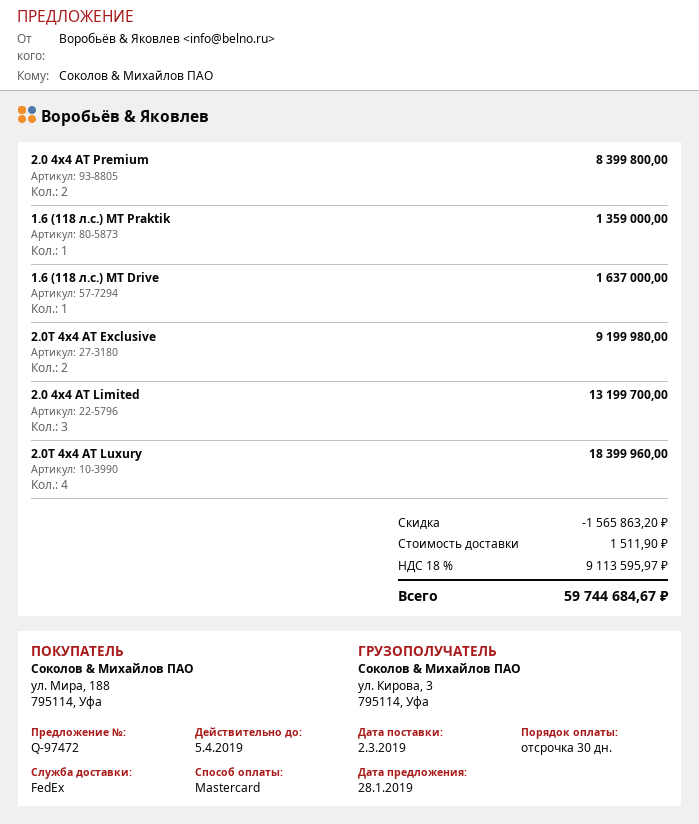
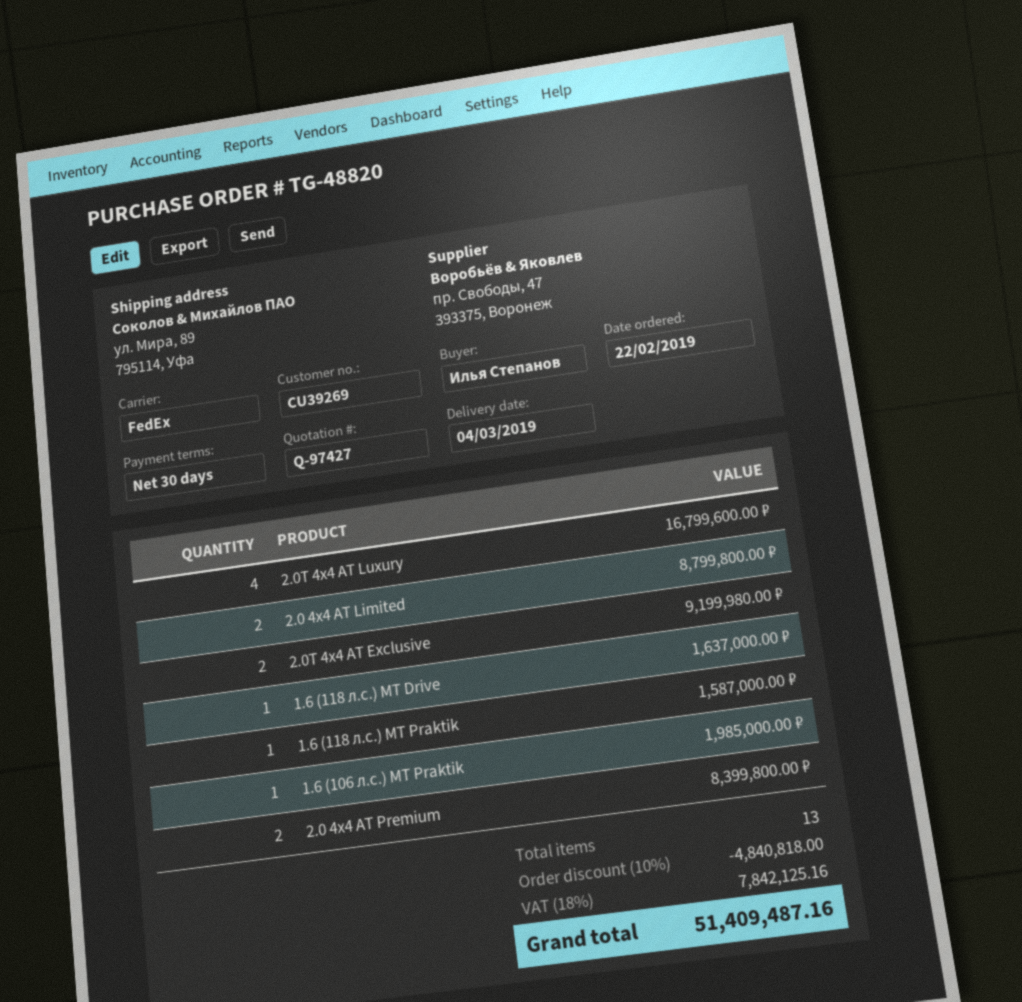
quote number: Q-97472 -> Q-97427
delivery date: 2019-03-02 -> 2019-03-04
ship to: ул. Кирова, 3, 795114, Уфа -> ул. Мира, 89, 795114, Уфа
1.6 (118 л.с.) MT Praktik: 1 for 1359000.00 -> 1 for 1587000.00
2.0 4x4 AT Limited: 3 for 13199700.00 -> 2 for 8799800.00
2.0T 4x4 AT Luxury: 4 for 18399960.00 -> 4 for 16799600.00
1.6 (106 л.с.) MT Praktik: none -> 1 for 1985000.00
discount: 1565863.20 -> 4840818.00
shipping: 1511.90 -> none
tax: 18% = 9113595.97 -> 18% = 7842125.16
total: 59744684.67 -> 51409487.16

